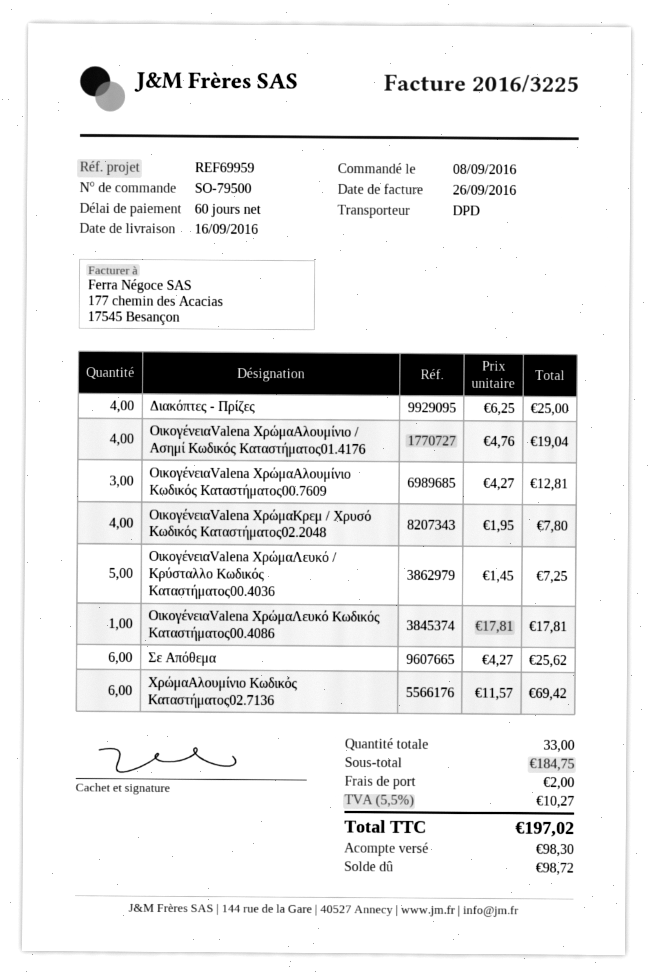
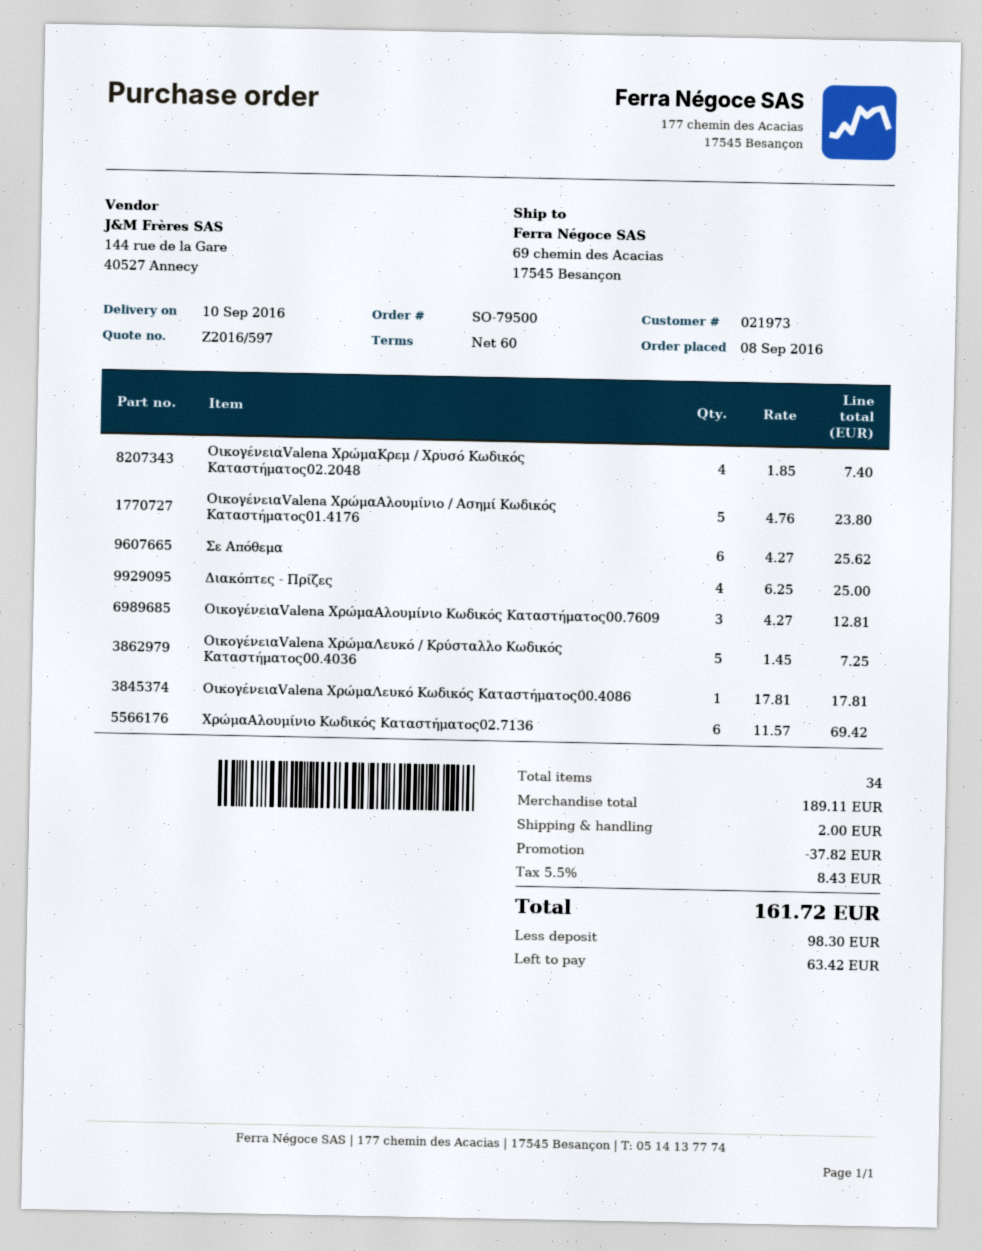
delivery date: 2016-09-16 -> 2016-09-10
ΟικογένειαValena ΧρώμαΑλουμίνιο / Ασημί Κωδικός Καταστήματος01.4176: 4 x 4.76 = 19.04 -> 5 x 4.76 = 23.80
ΟικογένειαValena ΧρώμαΚρεμ / Χρυσό Κωδικός Καταστήματος02.2048: 4 x 1.95 = 7.80 -> 4 x 1.85 = 7.40
total quantity: 33 -> 34
subtotal: 184.75 -> 189.11
discount: none -> 37.82
tax: 5.5% = 10.27 -> 5.5% = 8.43
total: 197.02 -> 161.72
balance: 98.72 -> 63.42

